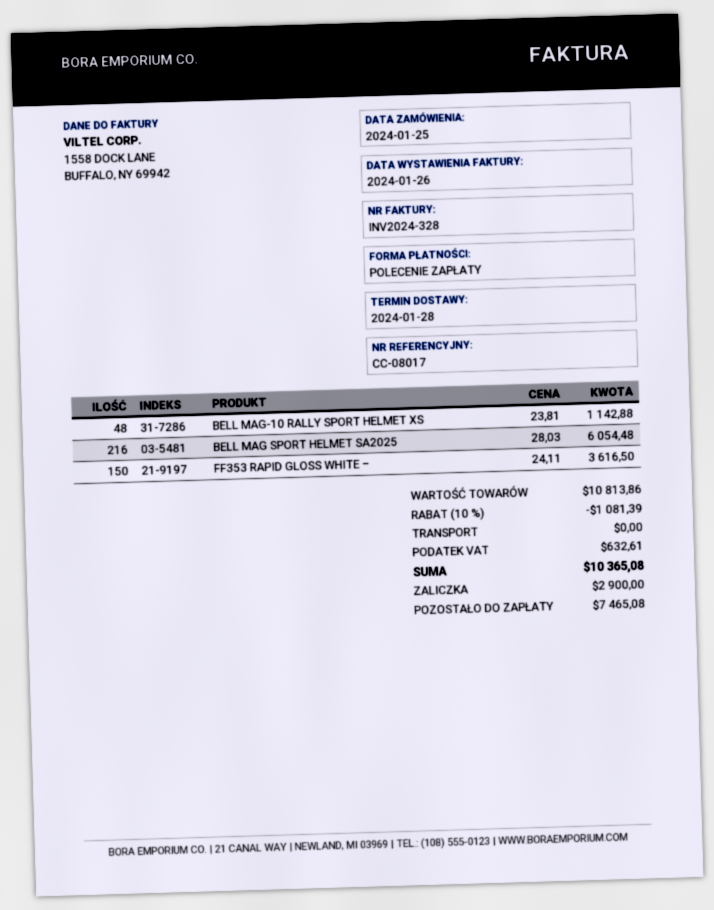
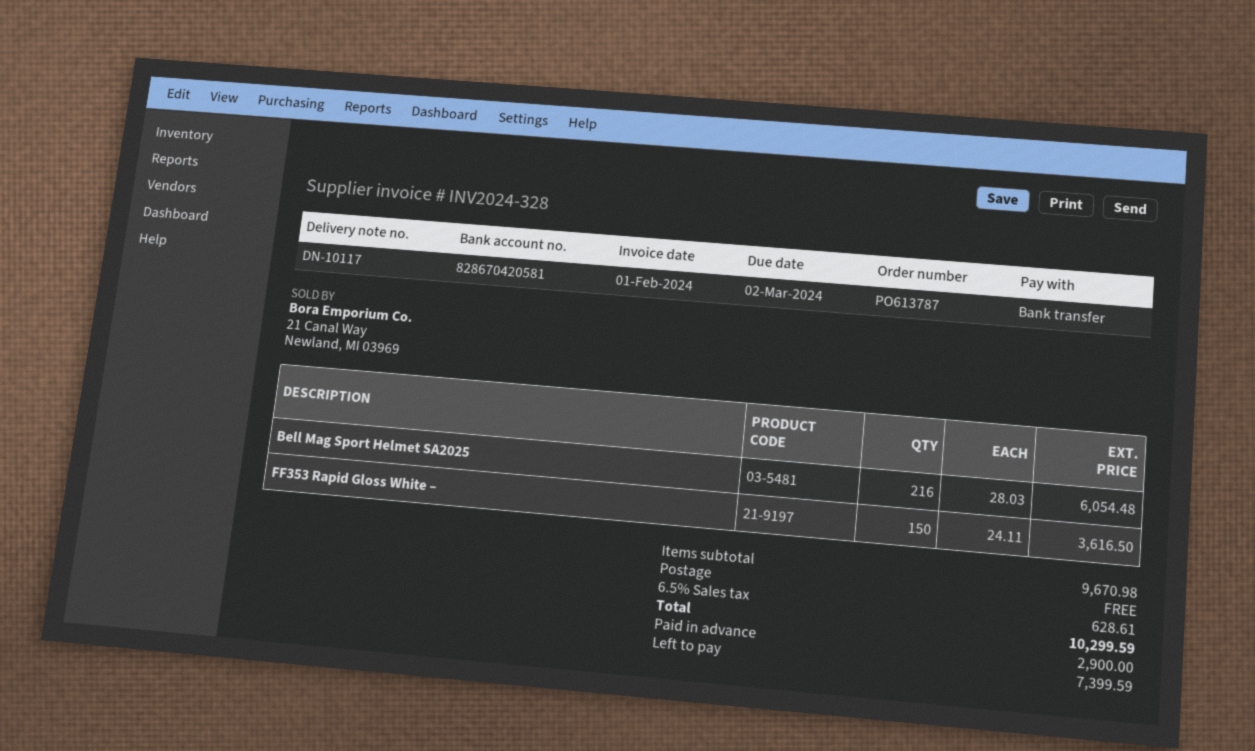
invoice date: 2024-01-26 -> 2024-02-01
payment method: direct debit -> bank transfer
BELL MAG-10 RALLY SPORT HELMET XS: 48 x 23.81 = 1142.88 -> none
subtotal: 10813.86 -> 9670.98
discount: 10% = 1081.39 -> none
tax: 632.61 -> 628.61
total: 10365.08 -> 10299.59
balance: 7465.08 -> 7399.59

